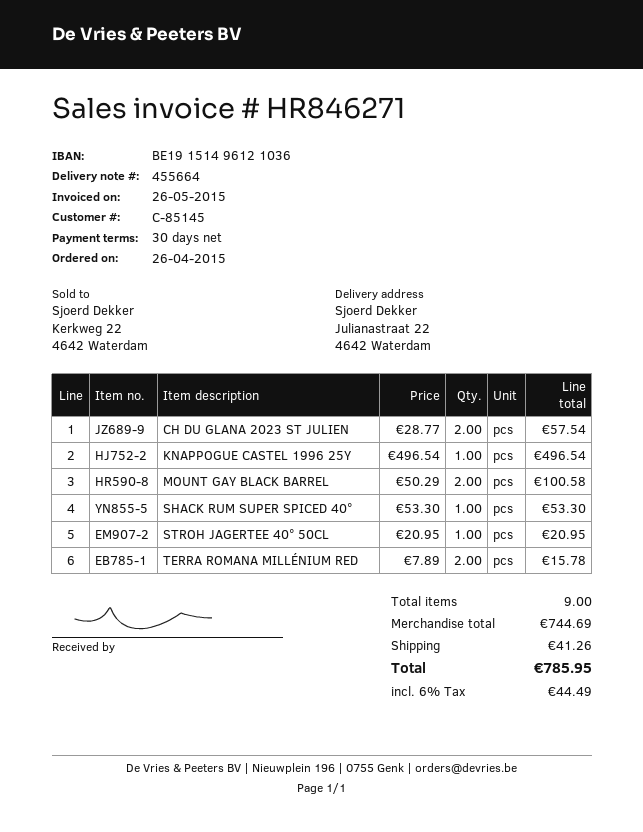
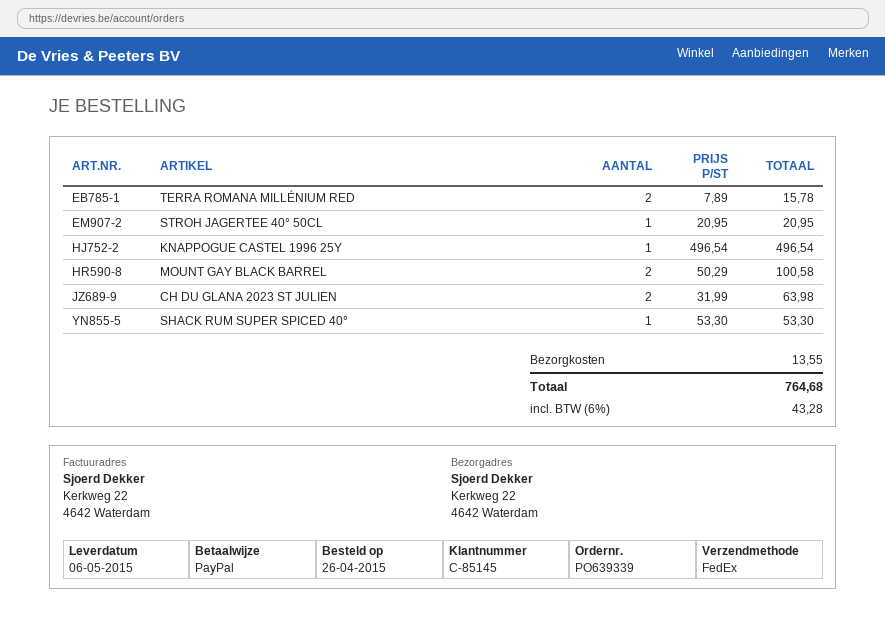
ship to: Julianastraat 22, 4642 Waterdam -> Kerkweg 22, 4642 Waterdam
CH DU GLANA 2023 ST JULIEN: 2 x 28.77 = 57.54 -> 2 x 31.99 = 63.98
shipping: 41.26 -> 13.55
tax: 6% = 44.49 -> 6% = 43.28
total: 785.95 -> 764.68

